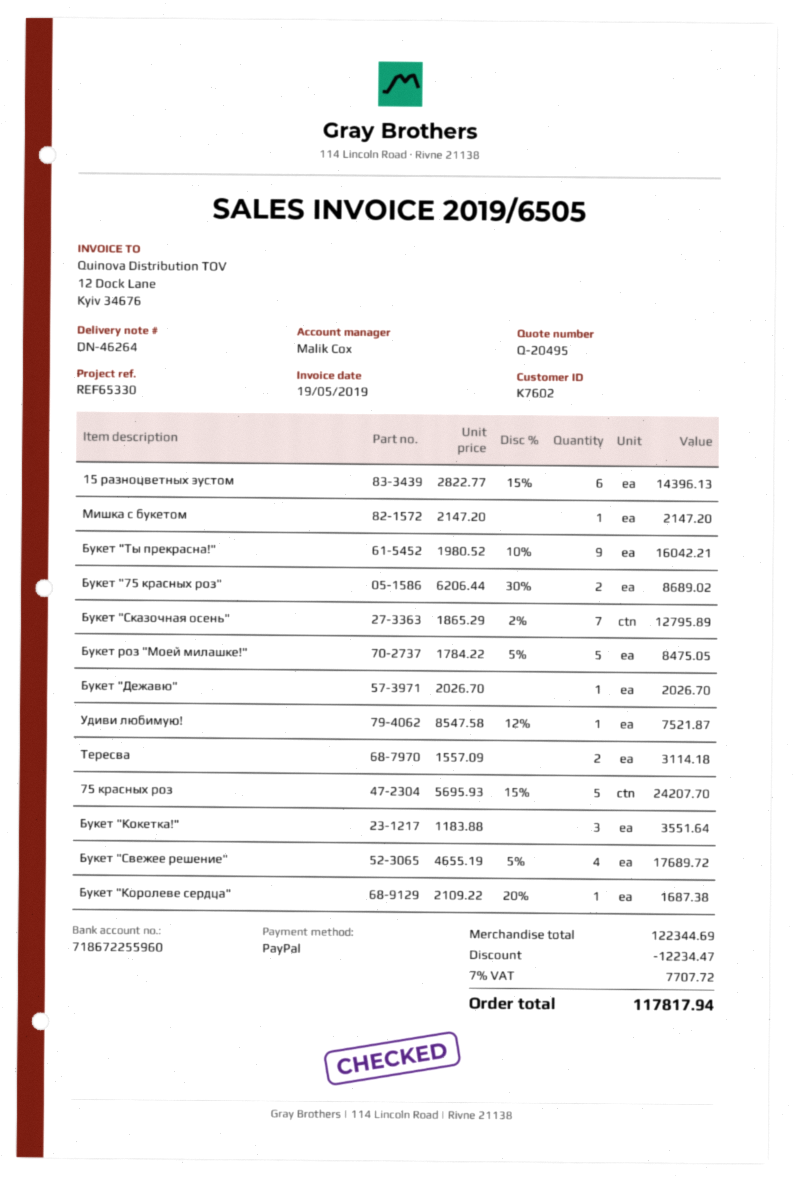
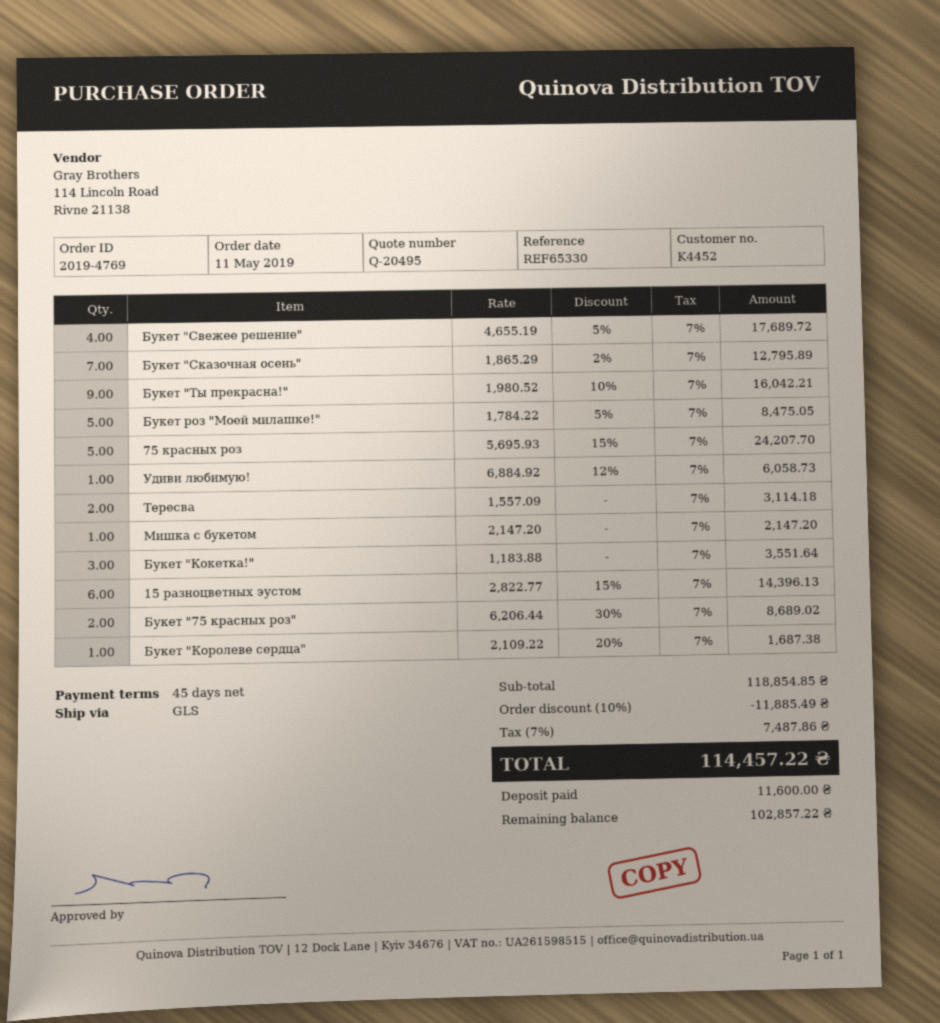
customer number: K7602 -> K4452
Букет "Дежавю": 1 x 2026.70 = 2026.70 -> none
Удиви любимую!: 1 x 8547.58 - 12% = 7521.87 -> 1 x 6884.92 - 12% = 6058.73
subtotal: 122344.69 -> 118854.85
discount: 12234.47 -> 11885.49
tax: 7% = 7707.72 -> 7% = 7487.86
total: 117817.94 -> 114457.22

